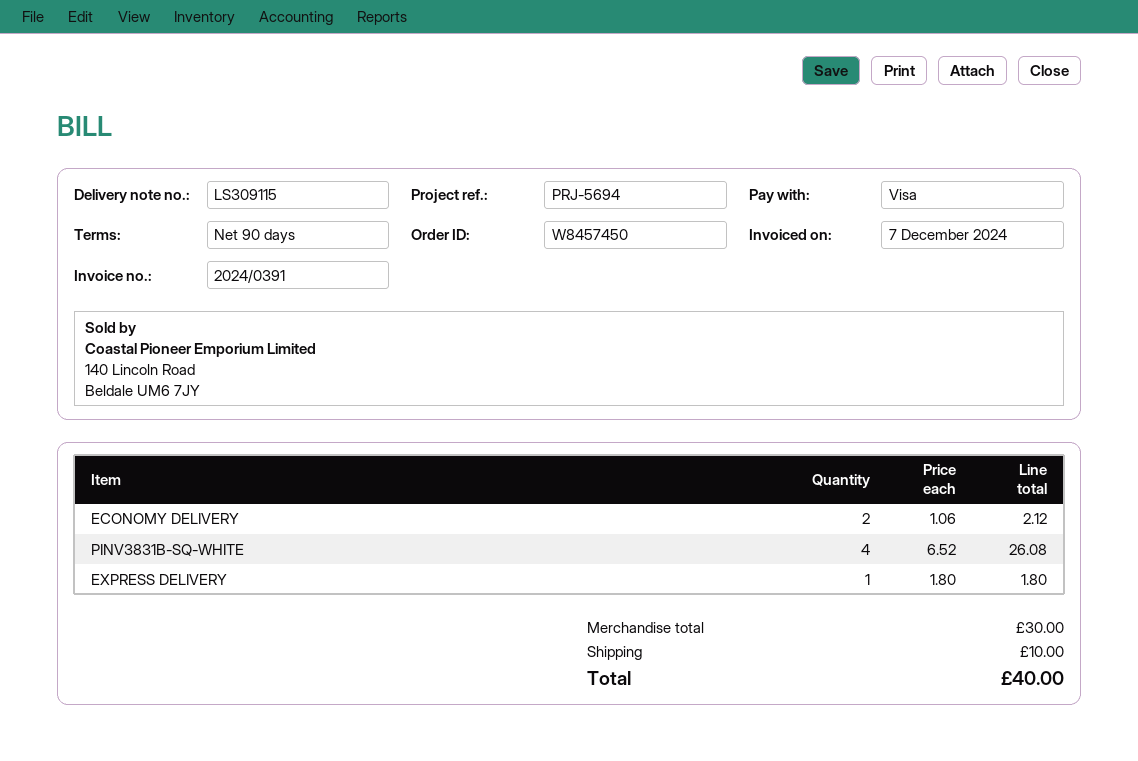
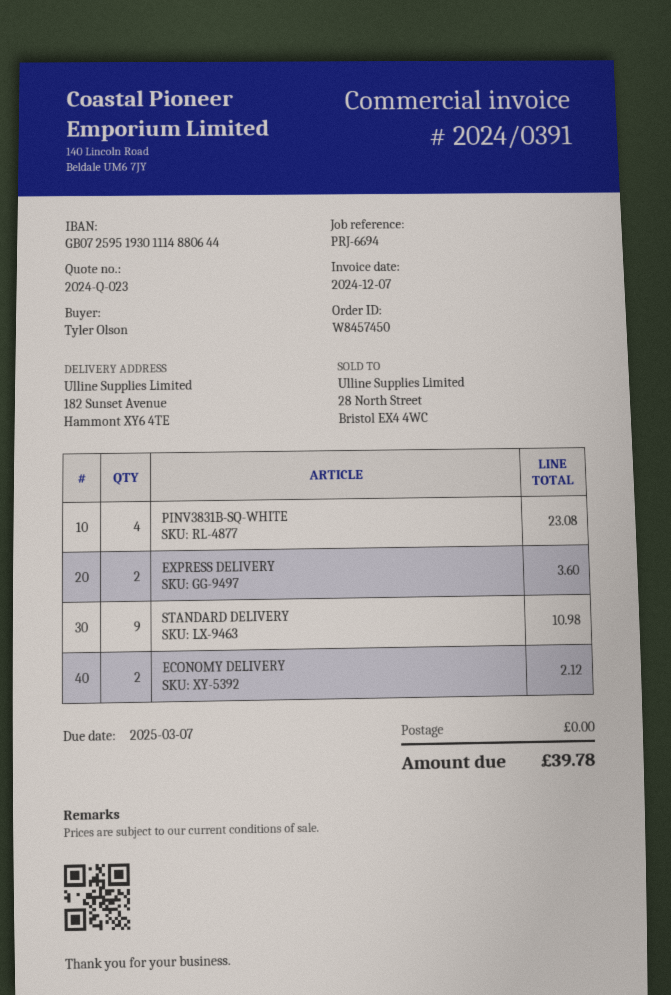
reference: PRJ-5694 -> PRJ-6694
PINV3831B-SQ-WHITE: 4 for 26.08 -> 4 for 23.08
EXPRESS DELIVERY: 1 for 1.80 -> 2 for 3.60
STANDARD DELIVERY: none -> 9 for 10.98
shipping: 10.00 -> 0.00
total: 40.00 -> 39.78

